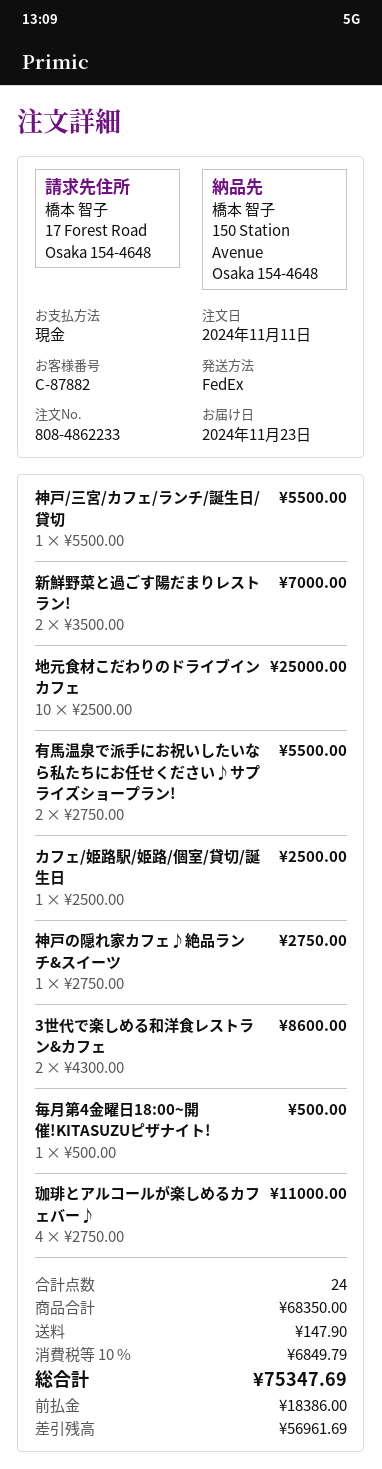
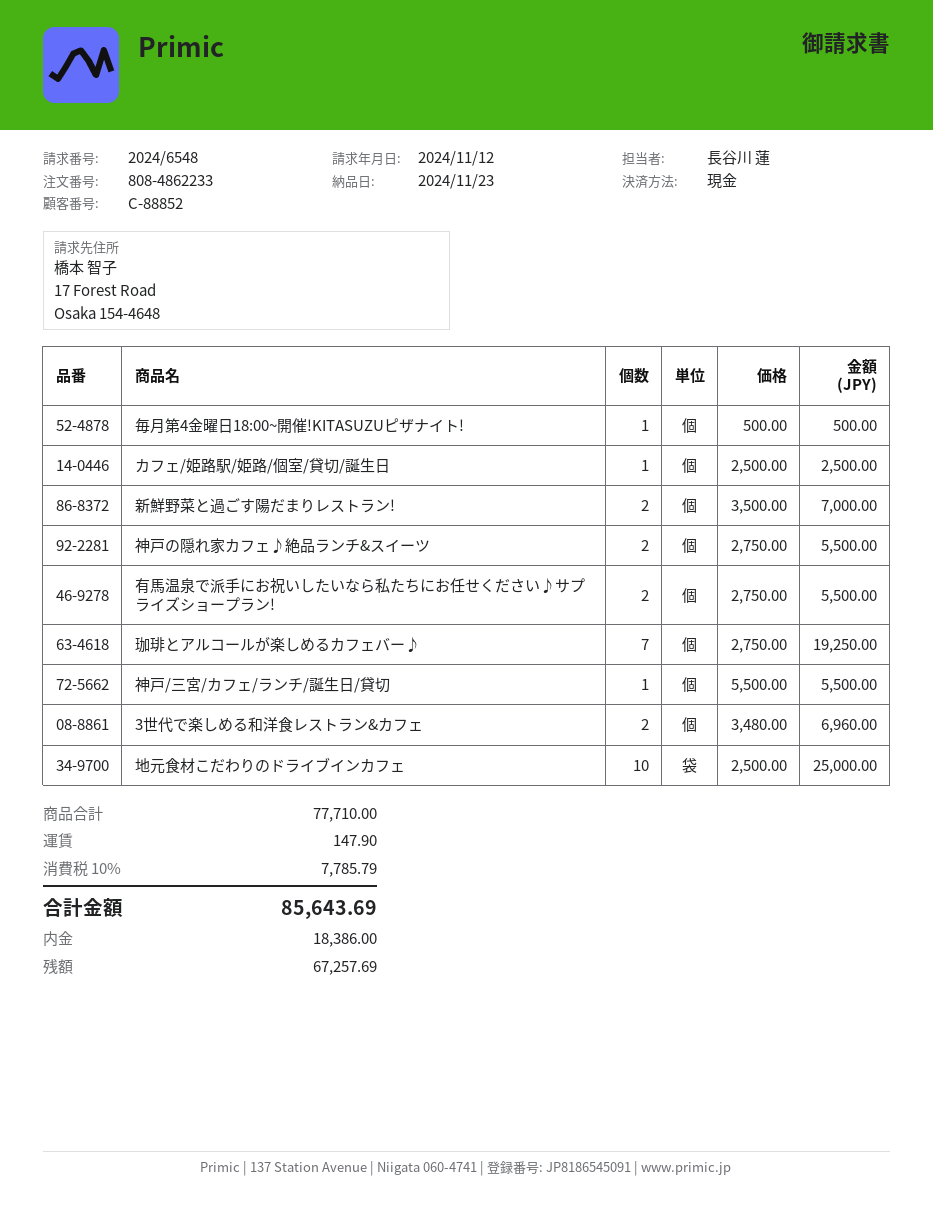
customer number: C-87882 -> C-88852
神戸の隠れ家カフェ♪絶品ランチ&スイーツ: 1 x 2750.00 = 2750.00 -> 2 x 2750.00 = 5500.00
3世代で楽しめる和洋食レストラン&カフェ: 2 x 4300.00 = 8600.00 -> 2 x 3480.00 = 6960.00
珈琲とアルコールが楽しめるカフェバー♪: 4 x 2750.00 = 11000.00 -> 7 x 2750.00 = 19250.00
subtotal: 68350.00 -> 77710.00
tax: 10% = 6849.79 -> 10% = 7785.79
total: 75347.69 -> 85643.69
balance: 56961.69 -> 67257.69

